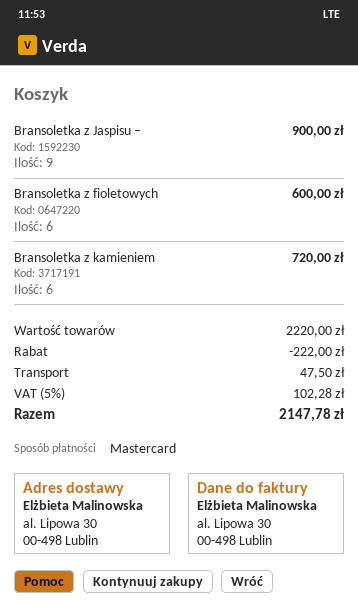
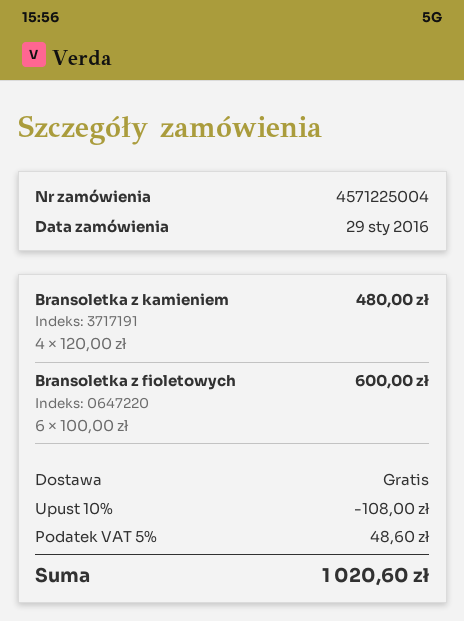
Bransoletka z Jaspisu –: 9 for 900.00 -> none
Bransoletka z kamieniem: 6 for 720.00 -> 4 for 480.00
discount: 222.00 -> 108.00
shipping: 47.50 -> 0.00
tax: 5% = 102.28 -> 5% = 48.60
total: 2147.78 -> 1020.60

